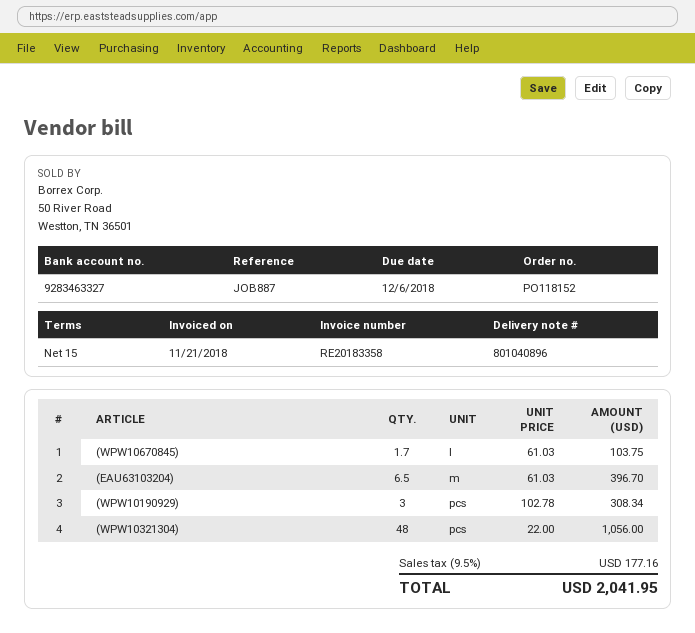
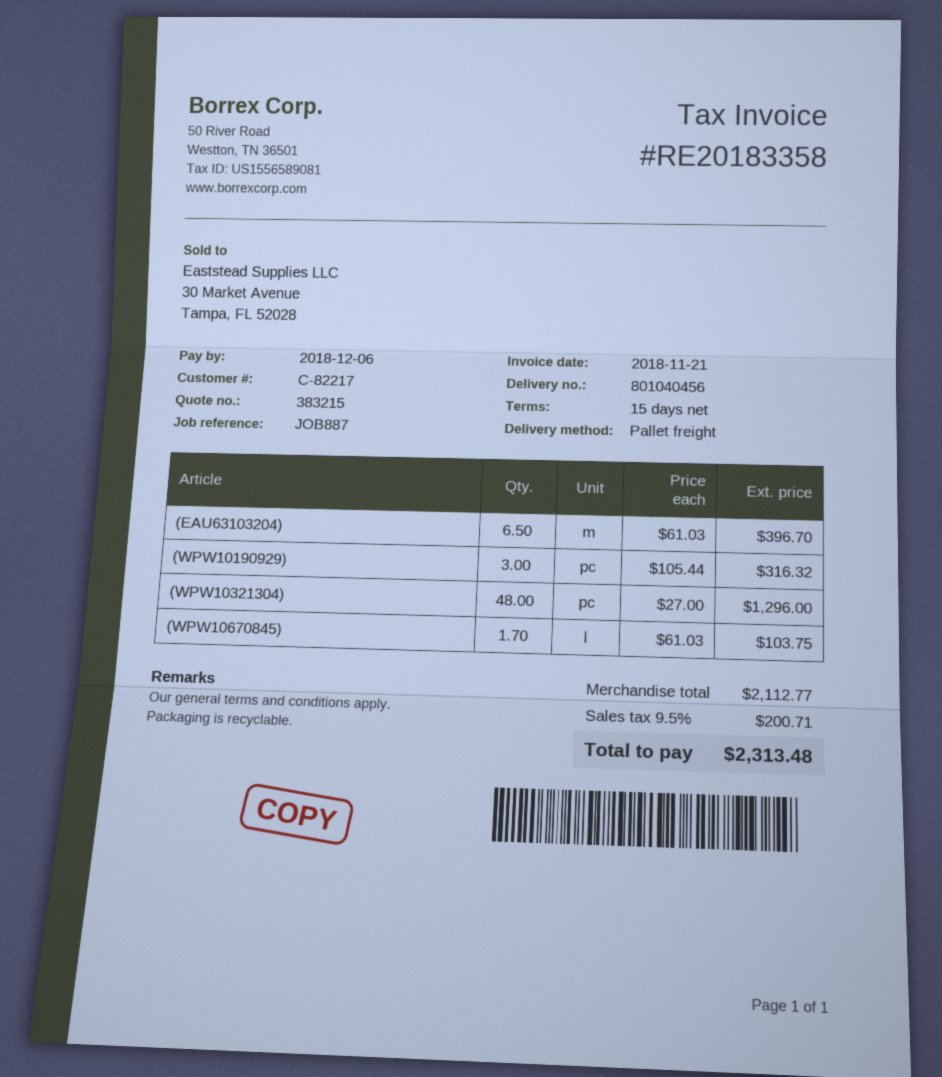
delivery note number: 801040896 -> 801040456
(WPW10190929): 3 x 102.78 = 308.34 -> 3 x 105.44 = 316.32
(WPW10321304): 48 x 22.00 = 1056.00 -> 48 x 27.00 = 1296.00
tax: 9.5% = 177.16 -> 9.5% = 200.71
total: 2041.95 -> 2313.48

